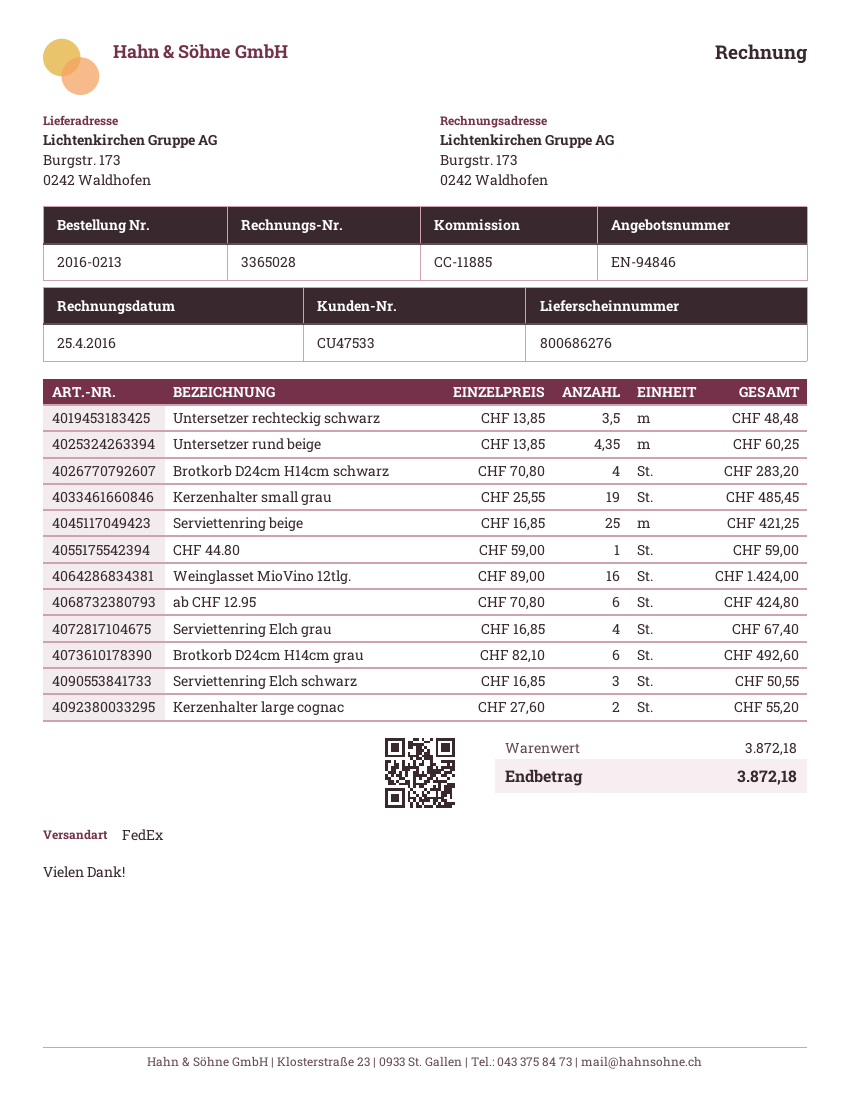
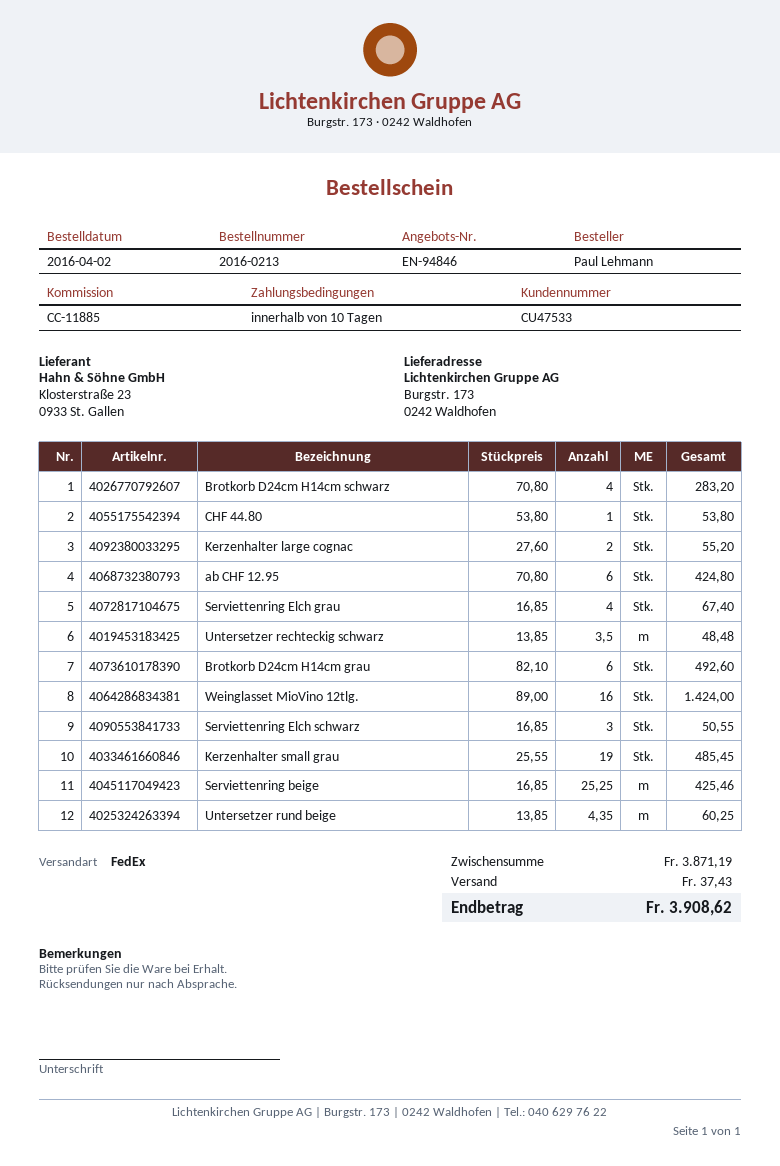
Serviettenring beige: 25 x 16.85 = 421.25 -> 25.25 x 16.85 = 425.46
CHF 44.80: 1 x 59.00 = 59.00 -> 1 x 53.80 = 53.80
subtotal: 3872.18 -> 3871.19
shipping: none -> 37.43
total: 3872.18 -> 3908.62

